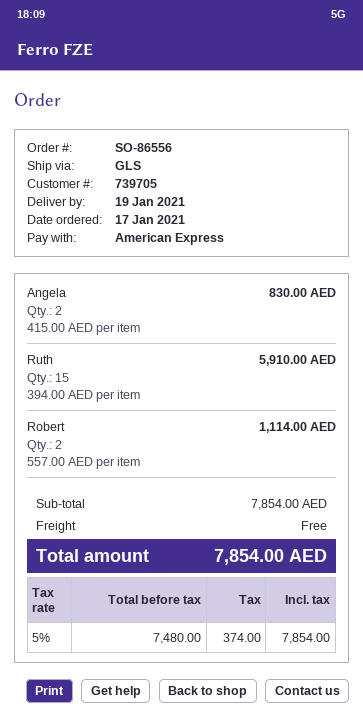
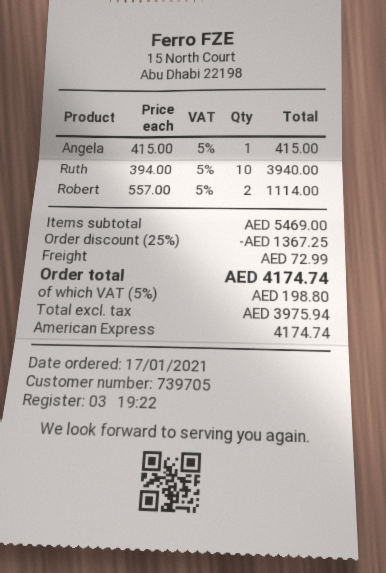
Angela: 2 x 415.00 = 830.00 -> 1 x 415.00 = 415.00
Ruth: 15 x 394.00 = 5910.00 -> 10 x 394.00 = 3940.00
subtotal: 7854.00 -> 5469.00
discount: none -> 25% = 1367.25
shipping: 0.00 -> 72.99
net: 7480.00 -> 3975.94
tax: 5% = 374.00 -> 5% = 198.80
total: 7854.00 -> 4174.74

